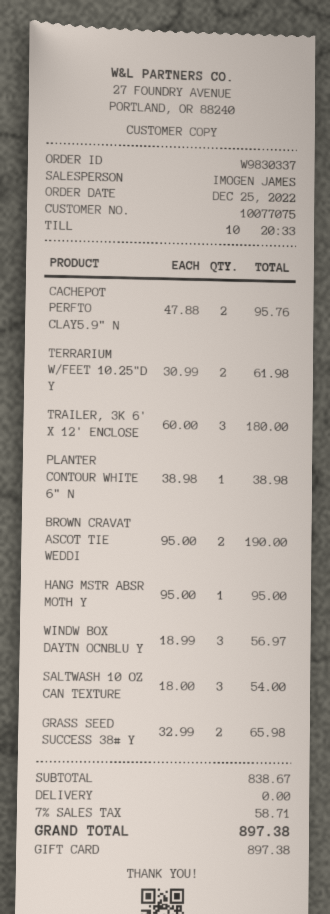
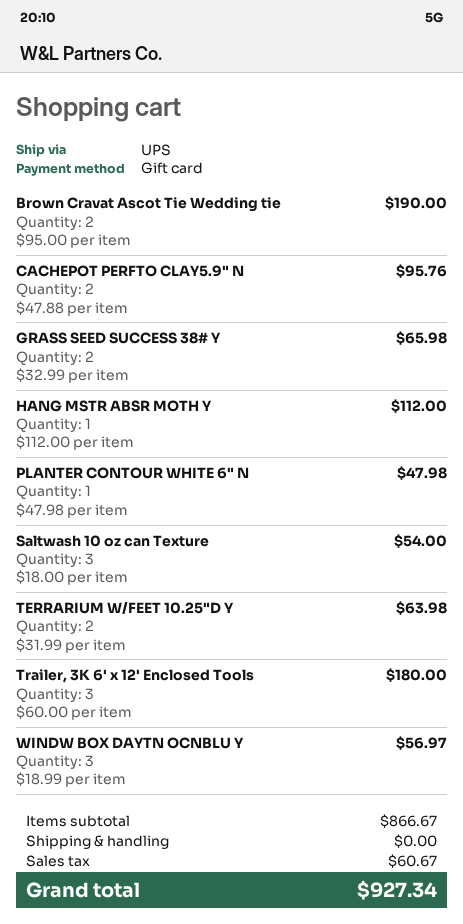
TERRARIUM W/FEET 10.25"D Y: 2 x 30.99 = 61.98 -> 2 x 31.99 = 63.98
PLANTER CONTOUR WHITE 6" N: 1 x 38.98 = 38.98 -> 1 x 47.98 = 47.98
HANG MSTR ABSR MOTH Y: 1 x 95.00 = 95.00 -> 1 x 112.00 = 112.00
subtotal: 838.67 -> 866.67
tax: 58.71 -> 60.67
total: 897.38 -> 927.34

